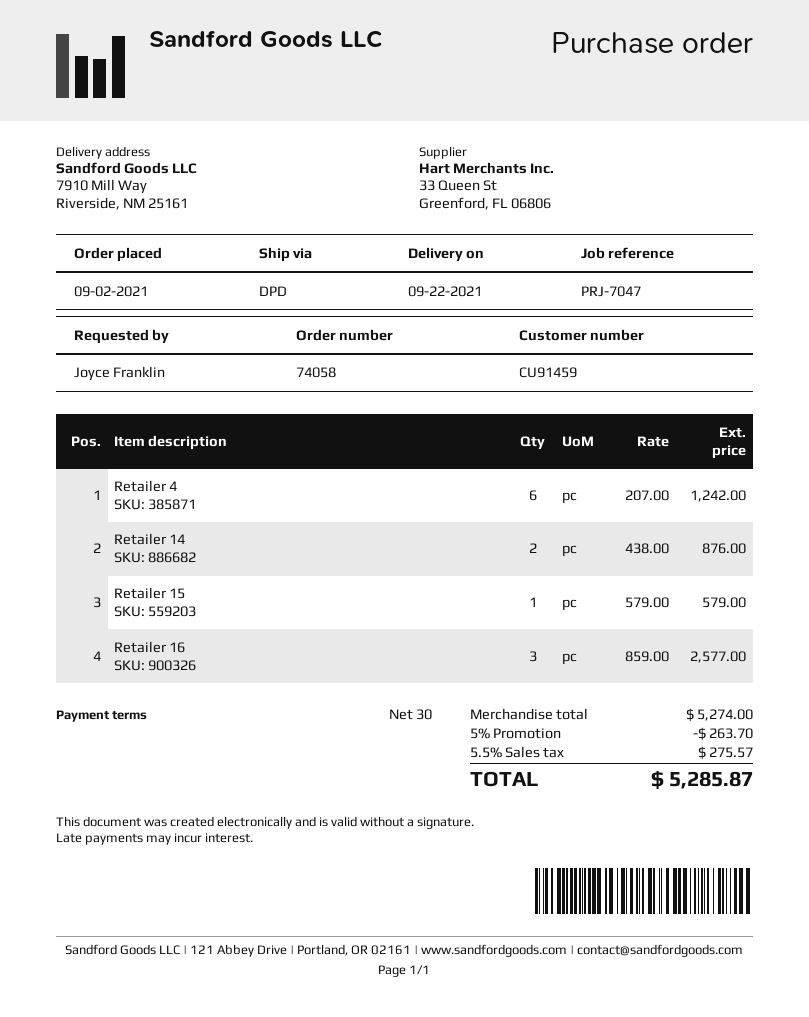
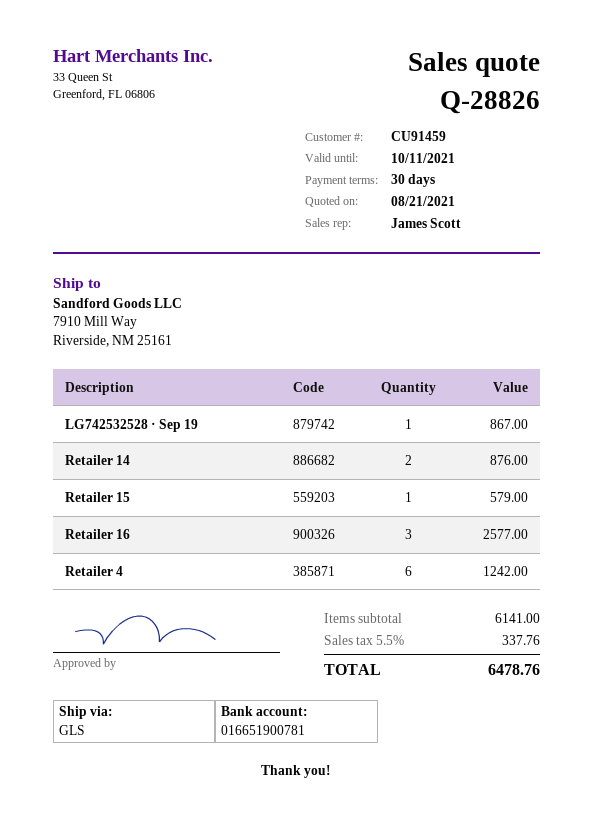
shipping method: DPD -> GLS
LG742532528 · Sep 19: none -> 1 for 867.00
subtotal: 5274.00 -> 6141.00
discount: 5% = 263.70 -> none
tax: 5.5% = 275.57 -> 5.5% = 337.76
total: 5285.87 -> 6478.76

